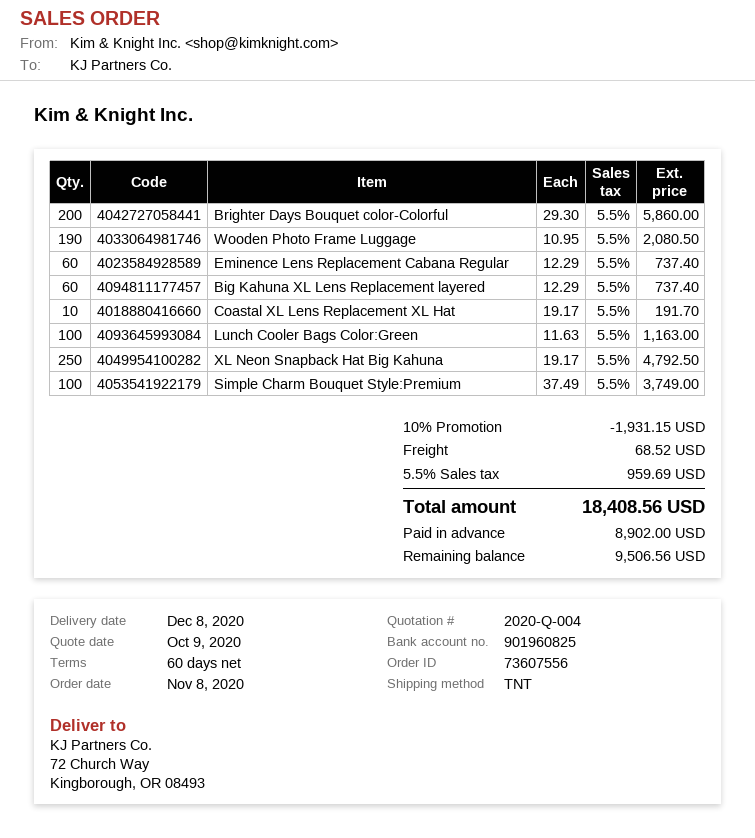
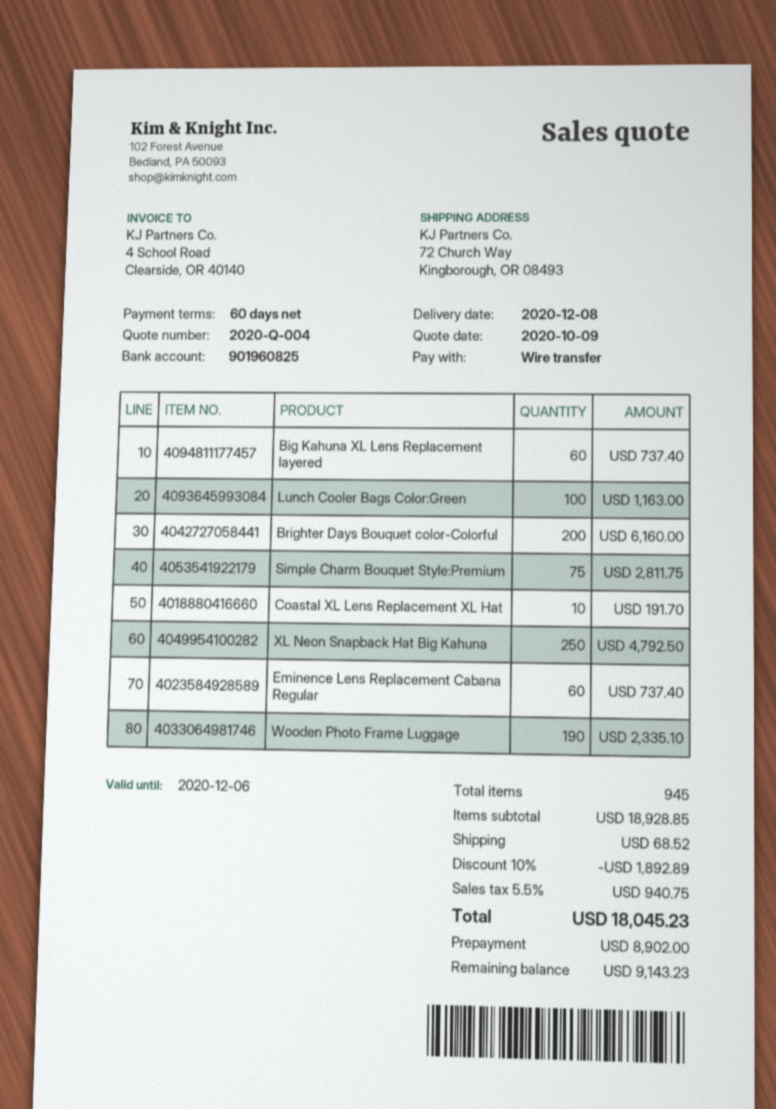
Brighter Days Bouquet color-Colorful: 200 for 5860.00 -> 200 for 6160.00
Wooden Photo Frame Luggage: 190 for 2080.50 -> 190 for 2335.10
Simple Charm Bouquet Style:Premium: 100 for 3749.00 -> 75 for 2811.75
discount: 10% = 1931.15 -> 10% = 1892.89
tax: 5.5% = 959.69 -> 5.5% = 940.75
total: 18408.56 -> 18045.23
balance: 9506.56 -> 9143.23

